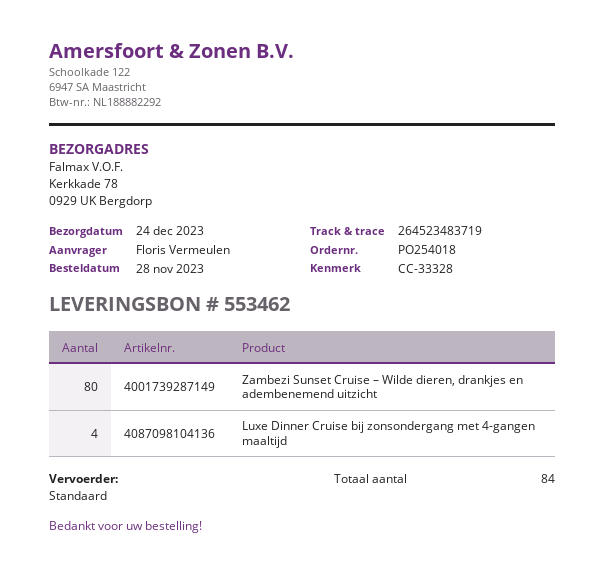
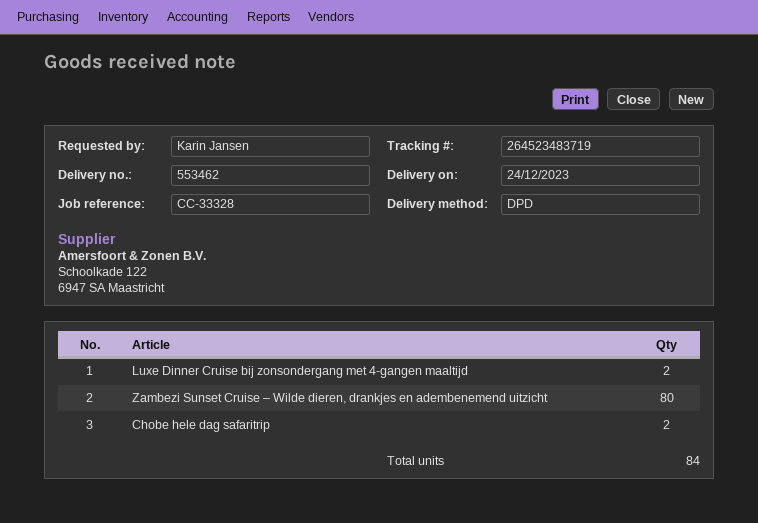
ordered by: Floris Vermeulen -> Karin Jansen
shipping method: standard -> DPD
Luxe Dinner Cruise bij zonsondergang met 4-gangen maaltijd: 4 -> 2
Chobe hele dag safaritrip: none -> 2

